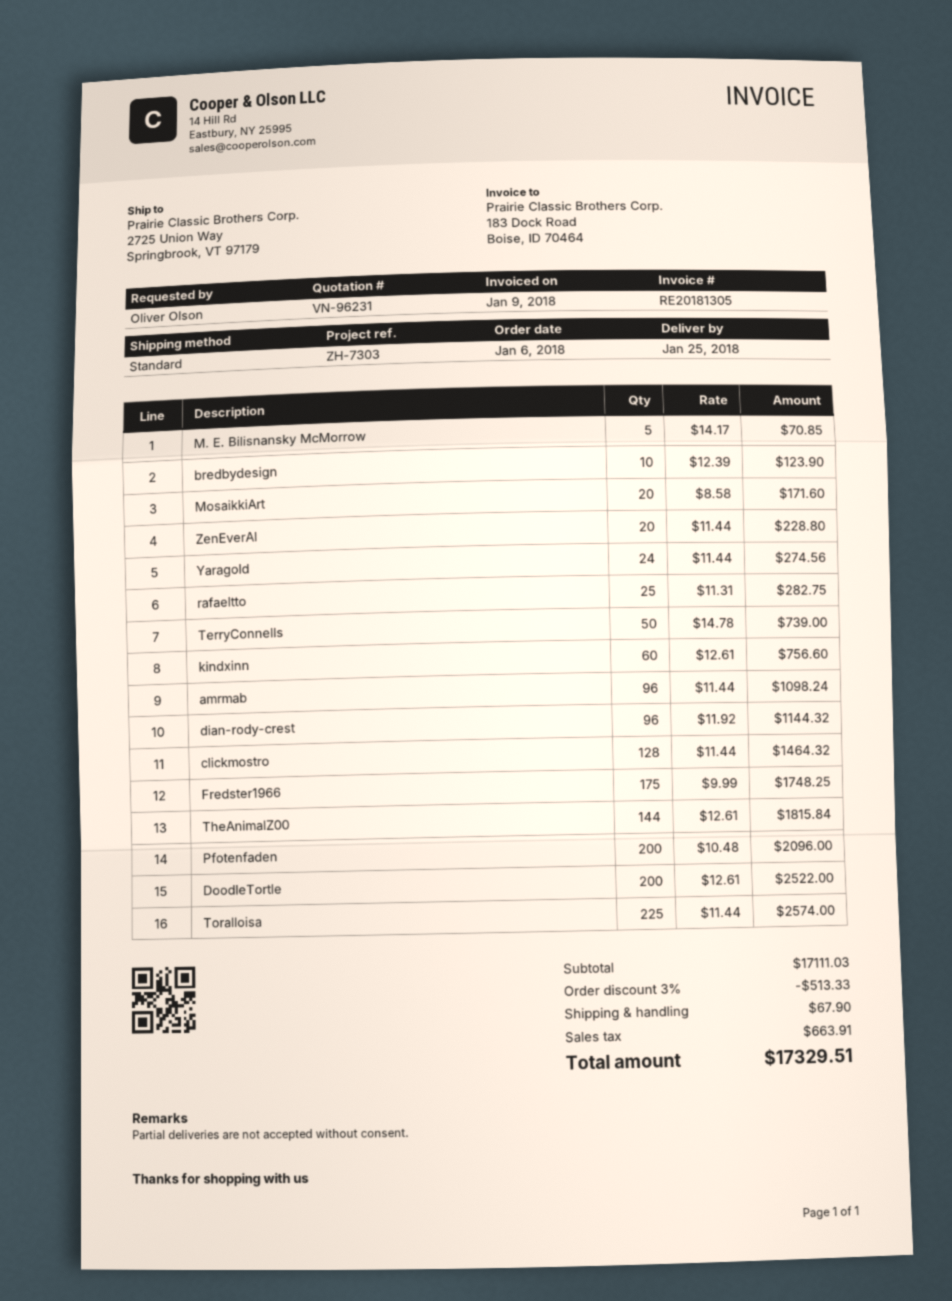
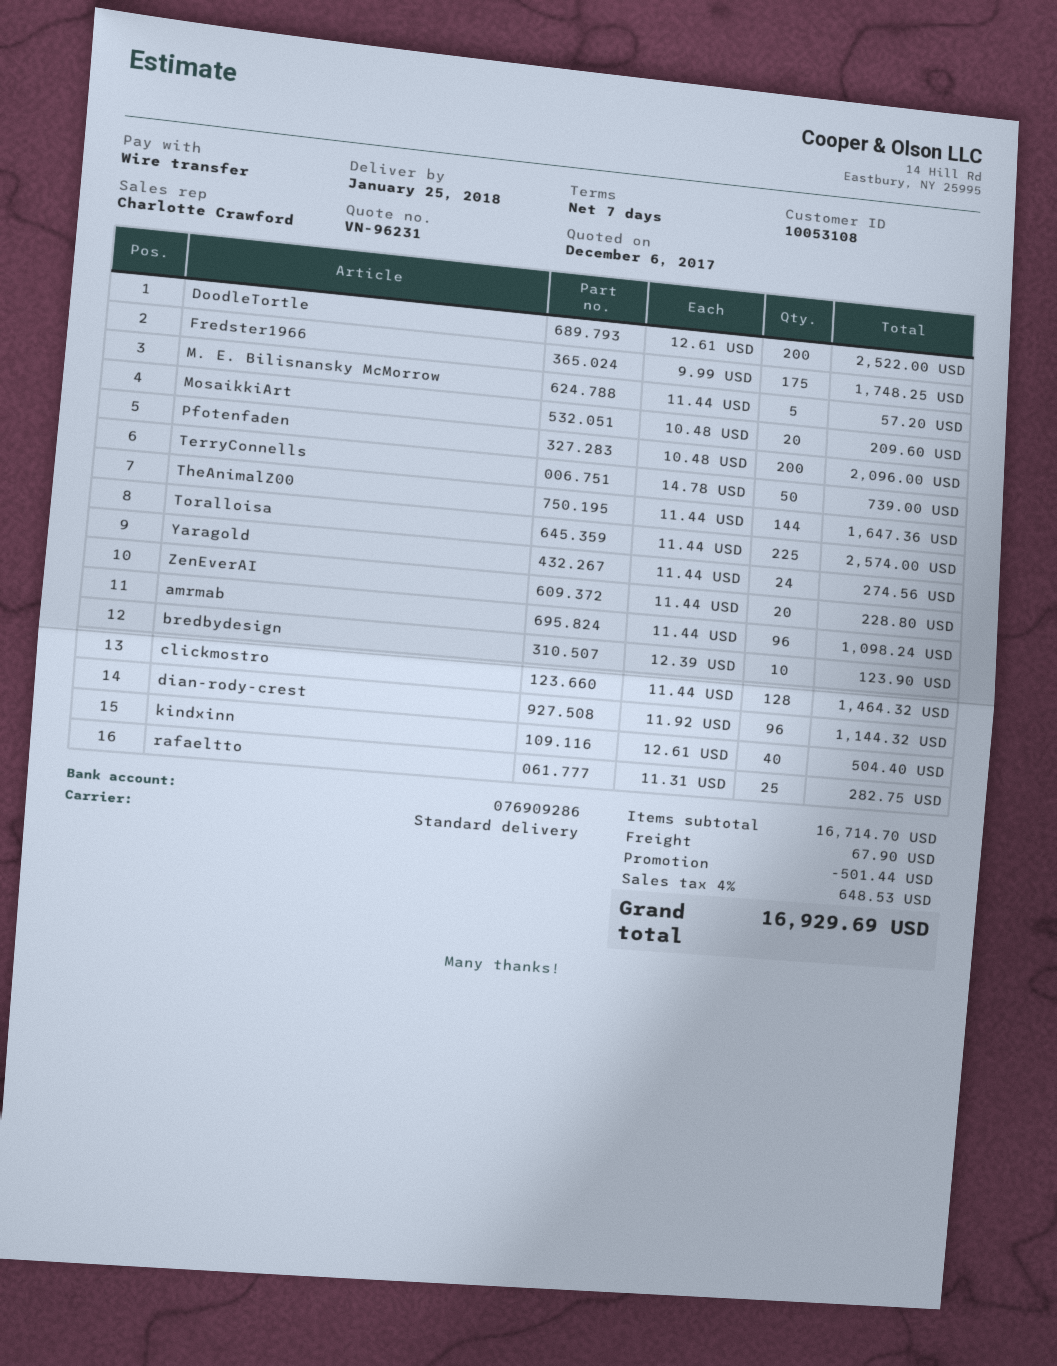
M. E. Bilisnansky McMorrow: 5 x 14.17 = 70.85 -> 5 x 11.44 = 57.20
MosaikkiArt: 20 x 8.58 = 171.60 -> 20 x 10.48 = 209.60
kindxinn: 60 x 12.61 = 756.60 -> 40 x 12.61 = 504.40
TheAnimalZ00: 144 x 12.61 = 1815.84 -> 144 x 11.44 = 1647.36
subtotal: 17111.03 -> 16714.70
discount: 513.33 -> 501.44
tax: 663.91 -> 648.53
total: 17329.51 -> 16929.69

